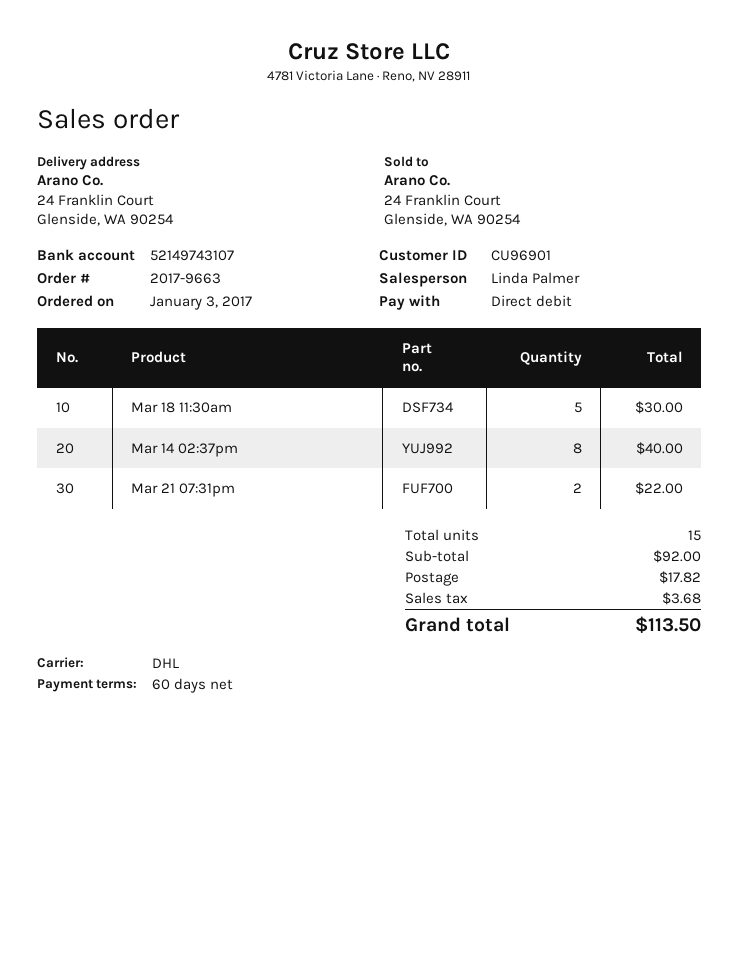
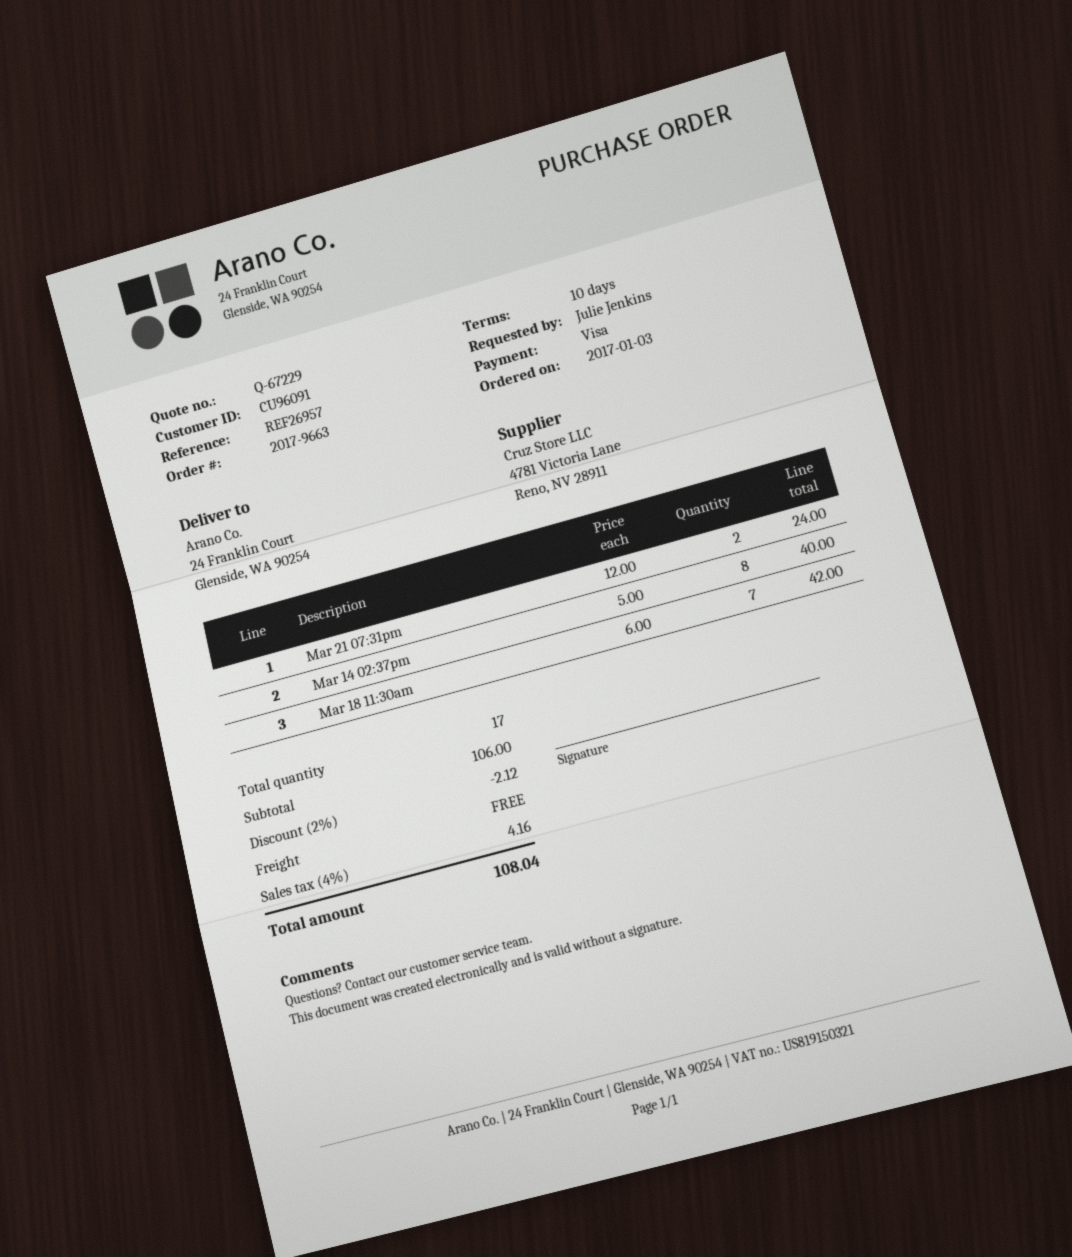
payment terms: 60 days -> 10 days
customer number: CU96901 -> CU96091
payment method: direct debit -> Visa
Mar 18 11:30am: 5 for 30.00 -> 7 for 42.00
Mar 21 07:31pm: 2 for 22.00 -> 2 for 24.00
total quantity: 15 -> 17
subtotal: 92.00 -> 106.00
discount: none -> 2% = 2.12
shipping: 17.82 -> 0.00
tax: 3.68 -> 4.16
total: 113.50 -> 108.04

